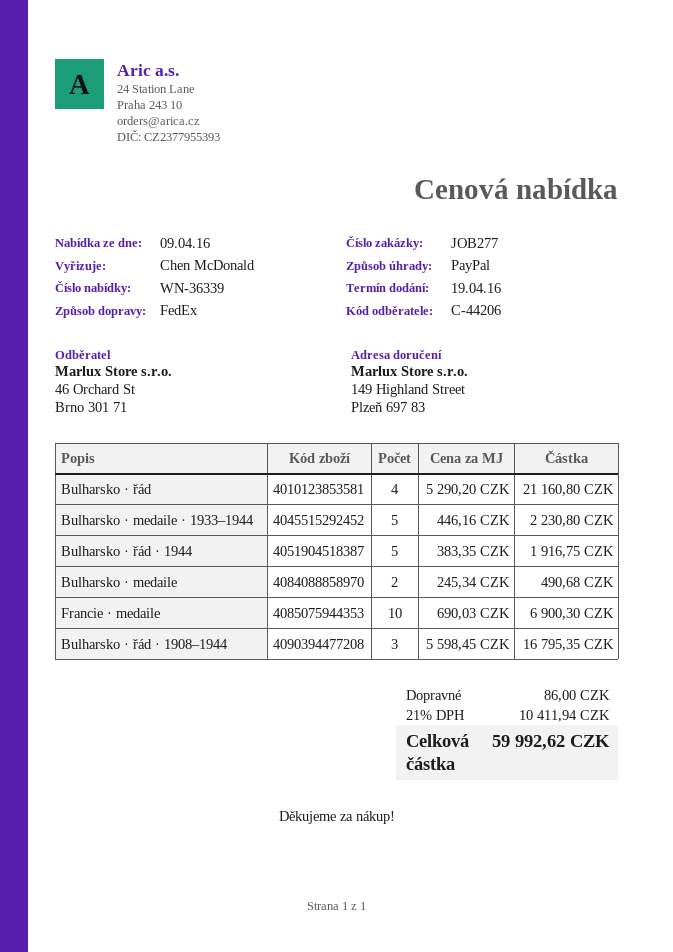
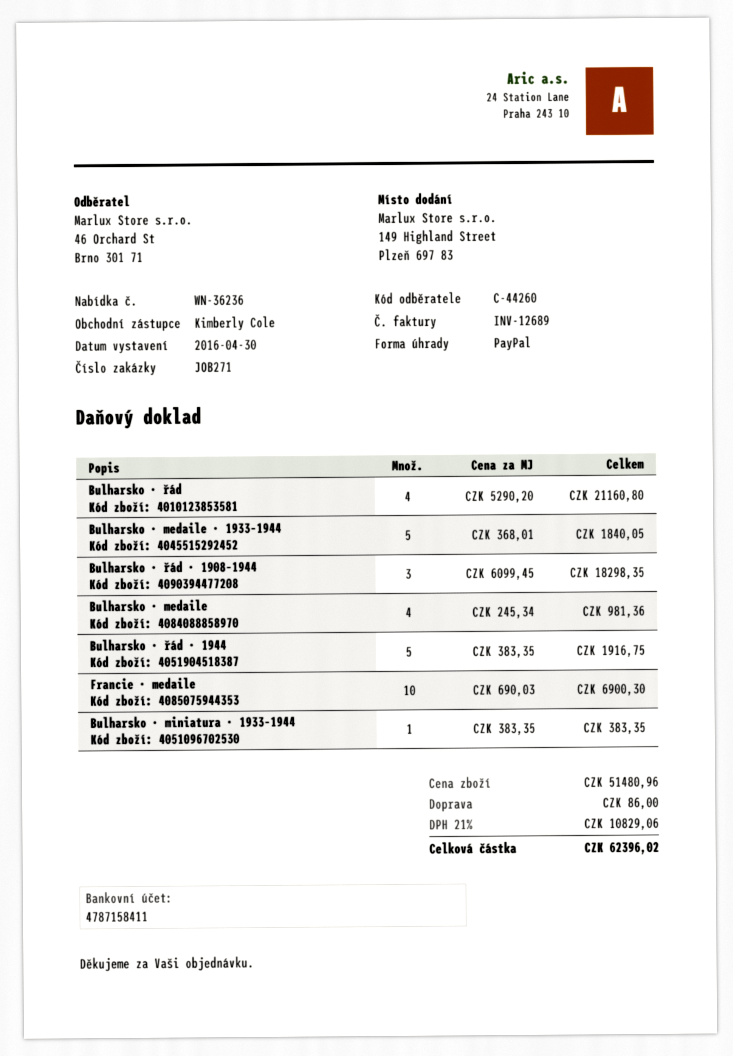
quote number: WN-36339 -> WN-36236
customer number: C-44206 -> C-44260
reference: JOB277 -> JOB271
sales rep: Chen McDonald -> Kimberly Cole
Bulharsko · medaile · 1933–1944: 5 x 446.16 = 2230.80 -> 5 x 368.01 = 1840.05
Bulharsko · medaile: 2 x 245.34 = 490.68 -> 4 x 245.34 = 981.36
Bulharsko · řád · 1908–1944: 3 x 5598.45 = 16795.35 -> 3 x 6099.45 = 18298.35
Bulharsko · miniatura · 1933–1944: none -> 1 x 383.35 = 383.35
tax: 21% = 10411.94 -> 21% = 10829.06
total: 59992.62 -> 62396.02

